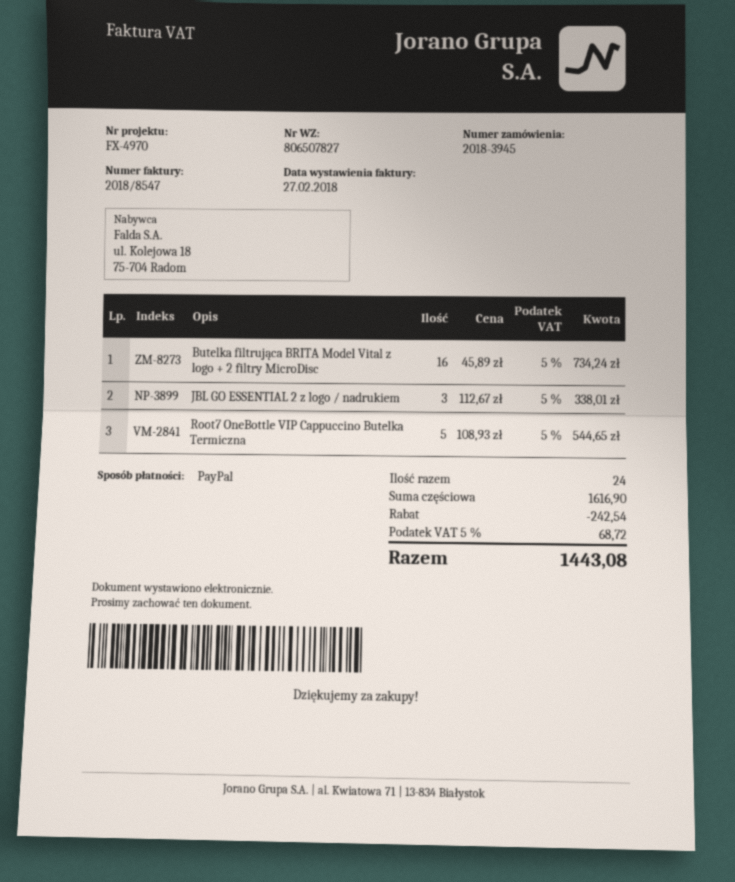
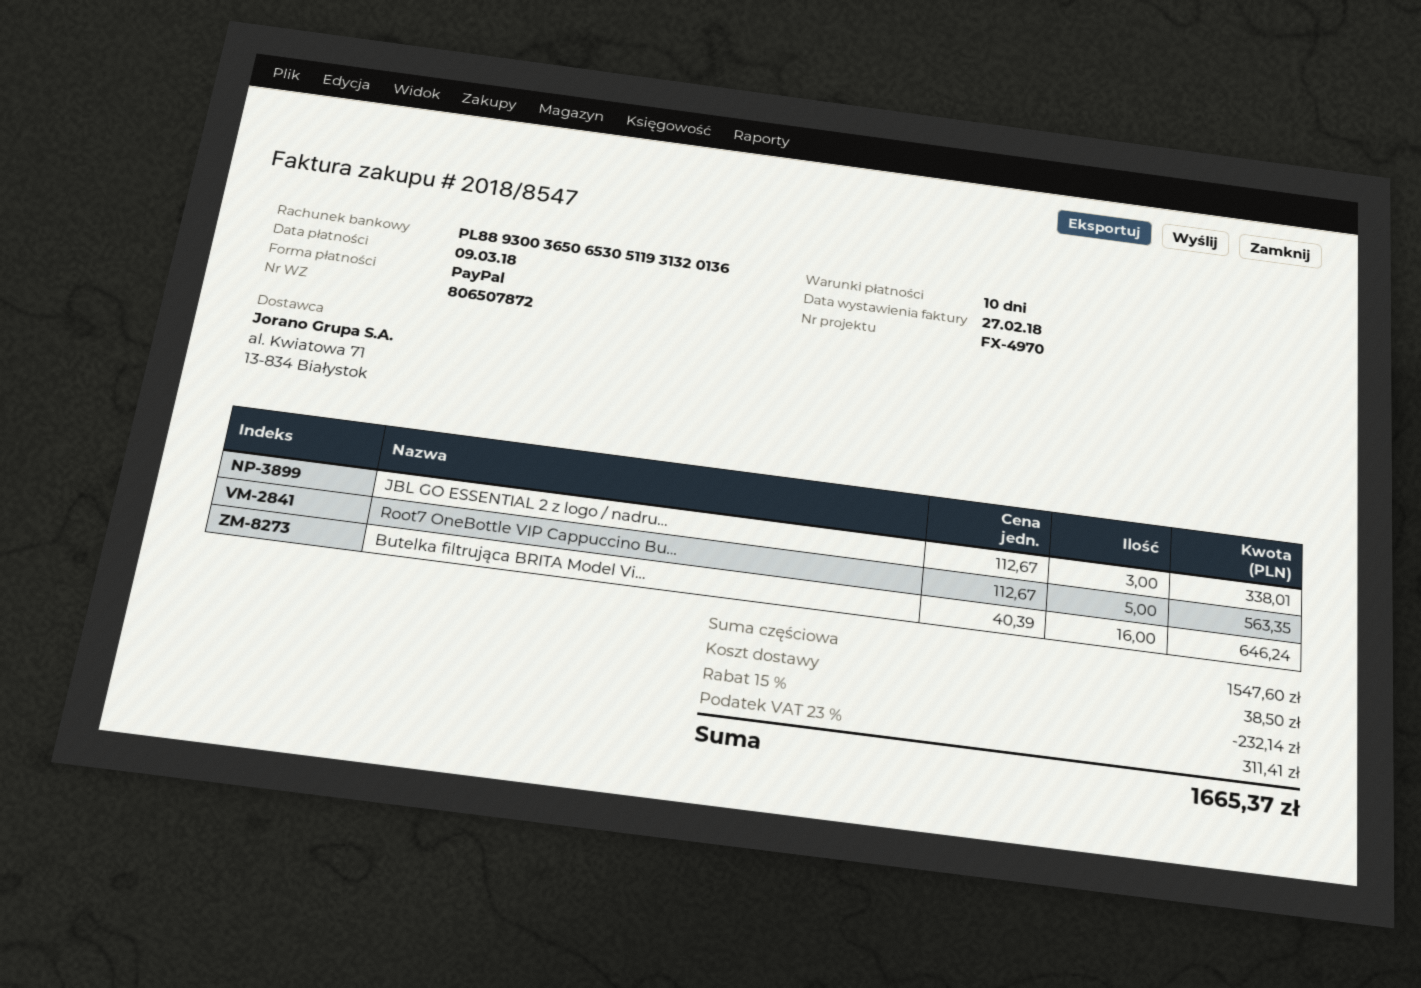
delivery note number: 806507827 -> 806507872
Butelka filtrująca BRITA Model Vital z logo + 2 filtry MicroDisc: 16 x 45.89 = 734.24 -> 16 x 40.39 = 646.24
Root7 OneBottle VIP Cappuccino Butelka Termiczna: 5 x 108.93 = 544.65 -> 5 x 112.67 = 563.35
subtotal: 1616.90 -> 1547.60
discount: 242.54 -> 232.14
shipping: none -> 38.50
tax: 5% = 68.72 -> 23% = 311.41
total: 1443.08 -> 1665.37

